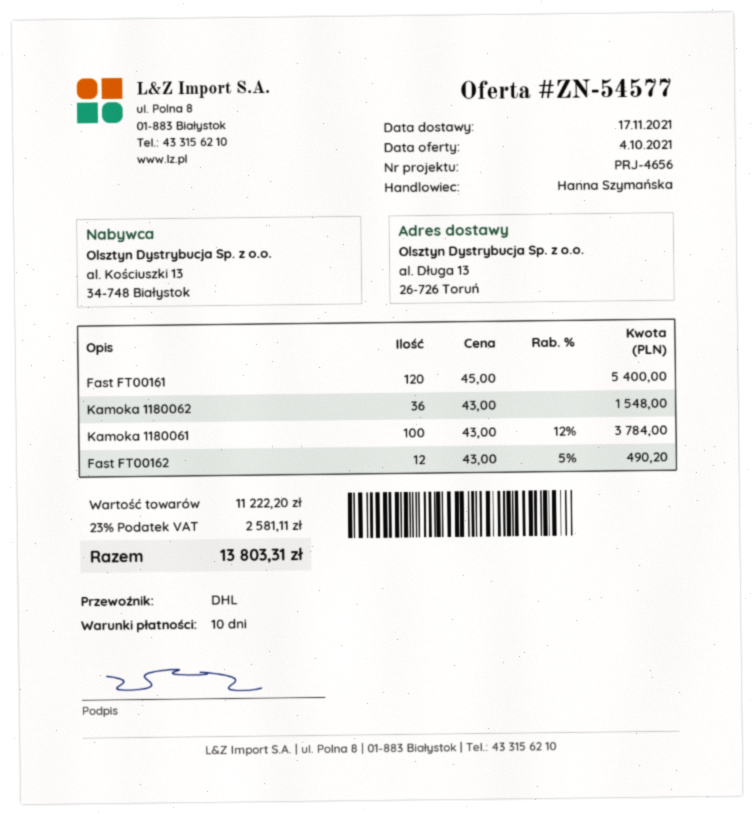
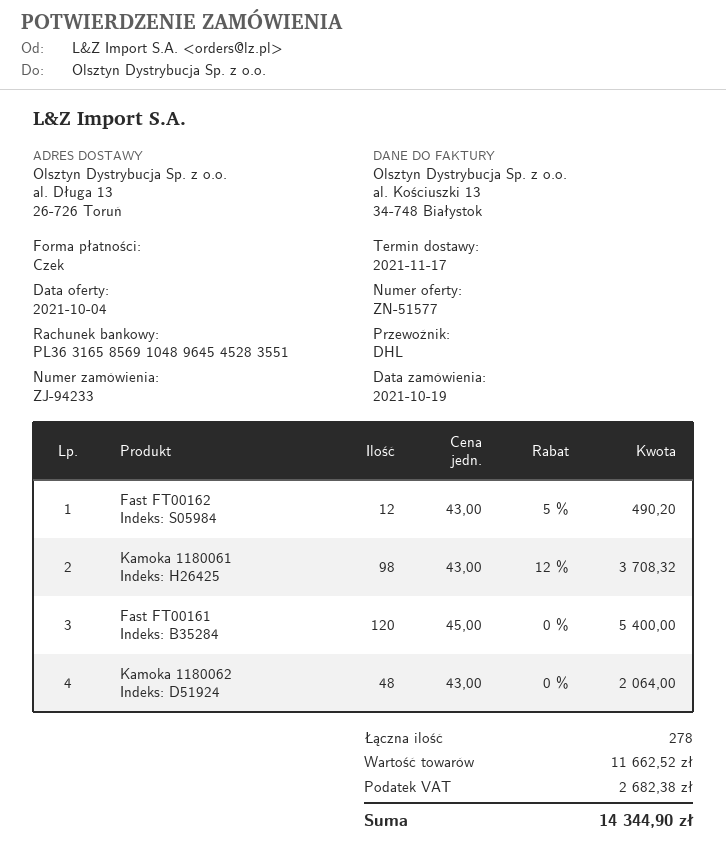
quote number: ZN-54577 -> ZN-51577
Kamoka 1180062: 36 x 43.00 = 1548.00 -> 48 x 43.00 = 2064.00
Kamoka 1180061: 100 x 43.00 - 12% = 3784.00 -> 98 x 43.00 - 12% = 3708.32
subtotal: 11222.20 -> 11662.52
tax: 2581.11 -> 2682.38
total: 13803.31 -> 14344.90

